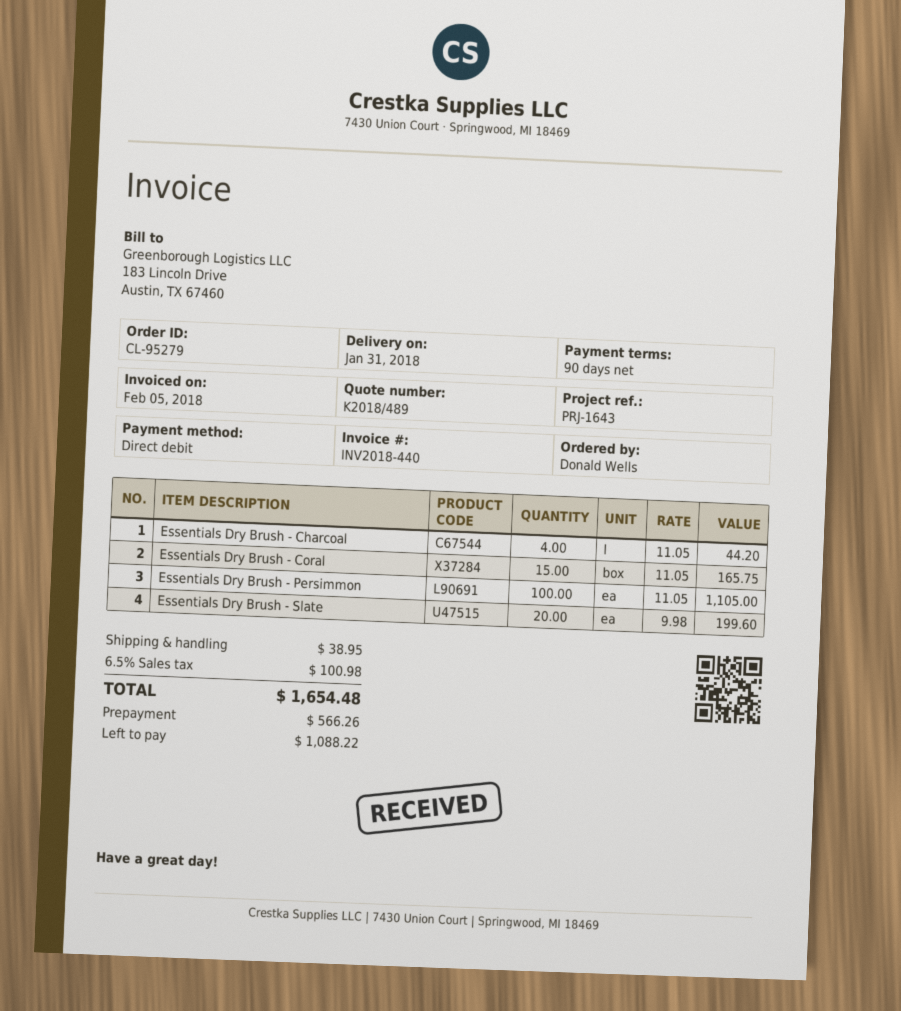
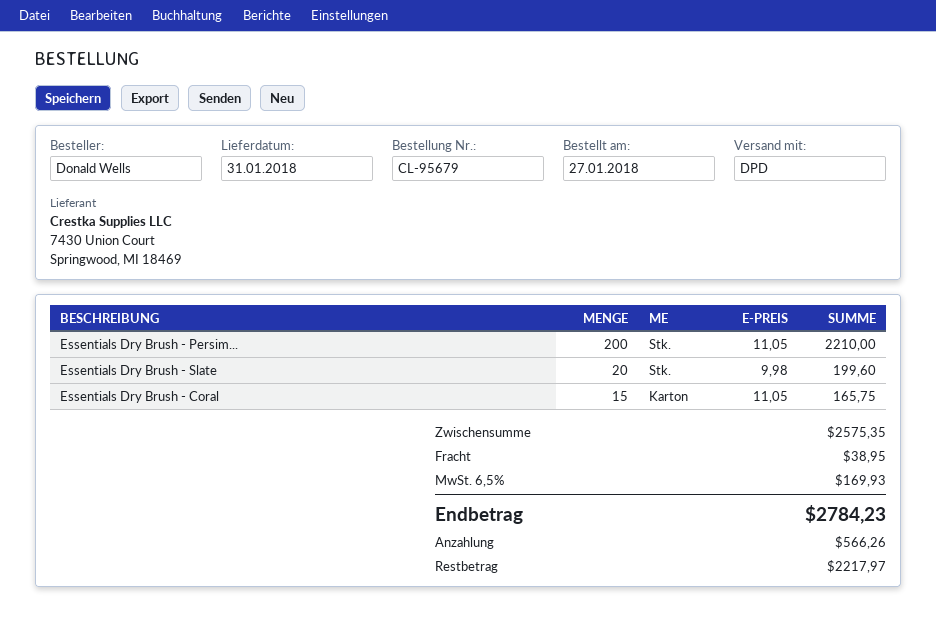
order number: CL-95279 -> CL-95679
Essentials Dry Brush - Charcoal: 4 x 11.05 = 44.20 -> none
Essentials Dry Brush - Persimmon: 100 x 11.05 = 1105.00 -> 200 x 11.05 = 2210.00
tax: 6.5% = 100.98 -> 6.5% = 169.93
total: 1654.48 -> 2784.23
balance: 1088.22 -> 2217.97

